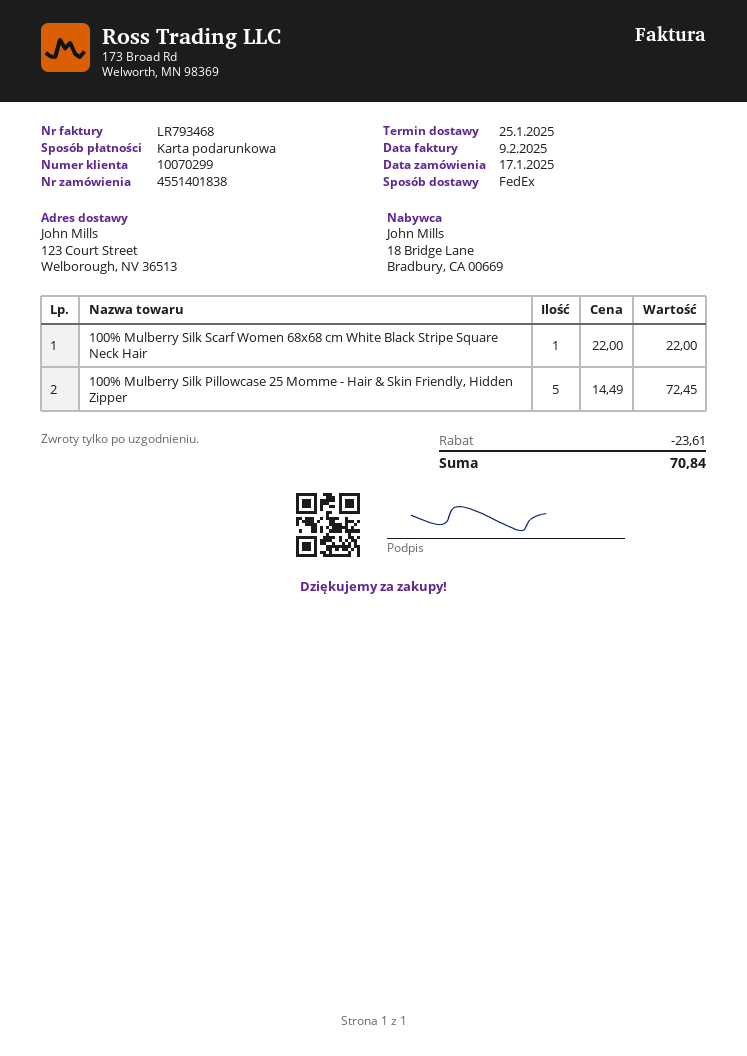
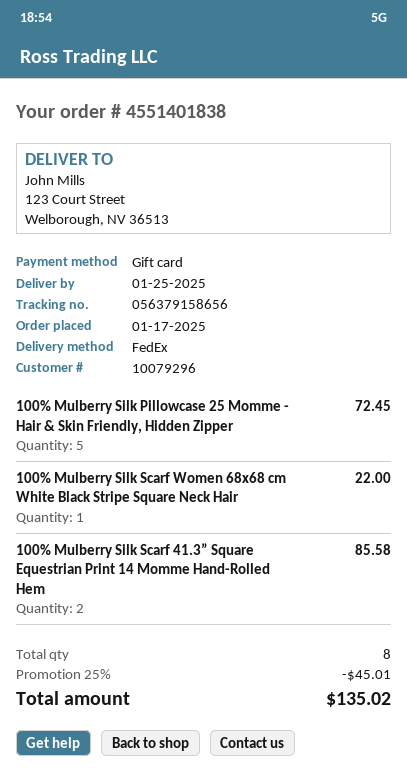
customer number: 10070299 -> 10079296
100% Mulberry Silk Scarf 41.3” Square Equestrian Print 14 Momme Hand-Rolled Hem: none -> 2 for 85.58
discount: 23.61 -> 45.01
total: 70.84 -> 135.02

